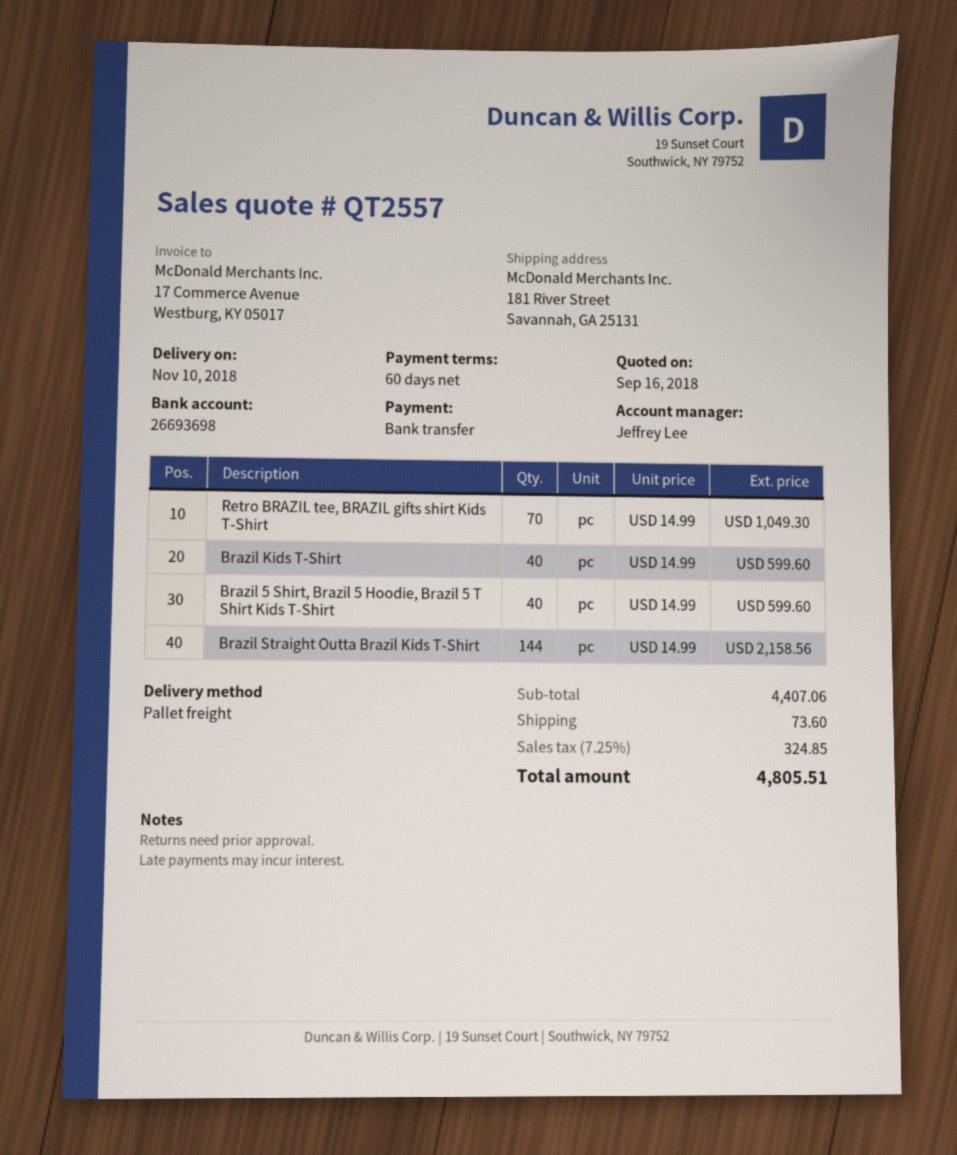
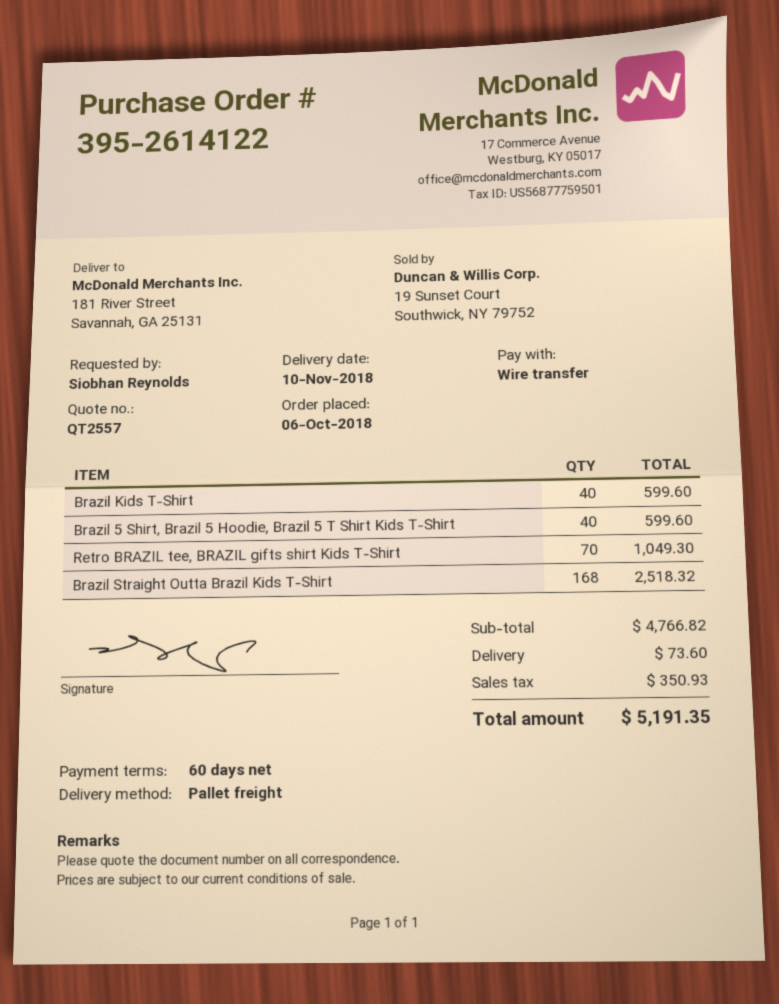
Brazil Straight Outta Brazil Kids T-Shirt: 144 for 2158.56 -> 168 for 2518.32
subtotal: 4407.06 -> 4766.82
tax: 324.85 -> 350.93
total: 4805.51 -> 5191.35

